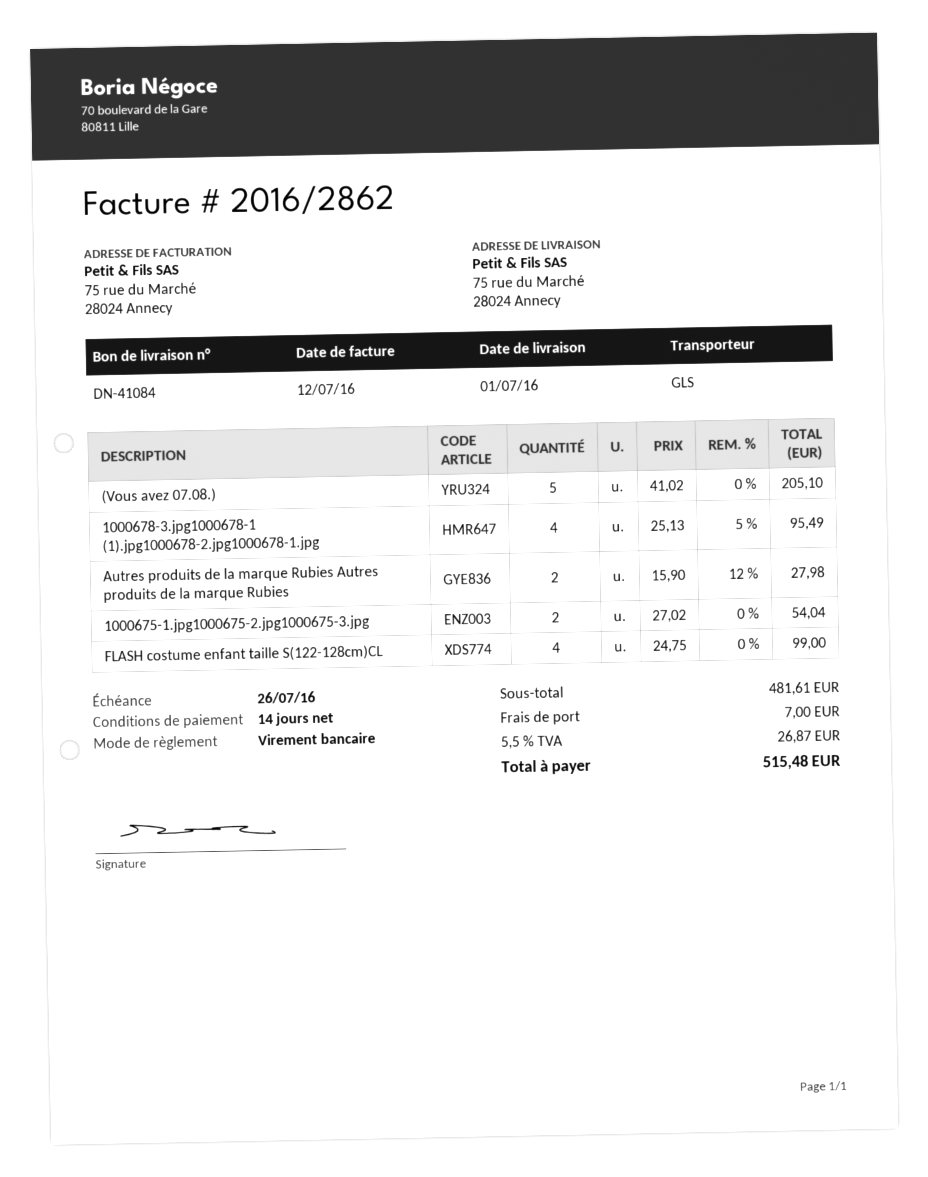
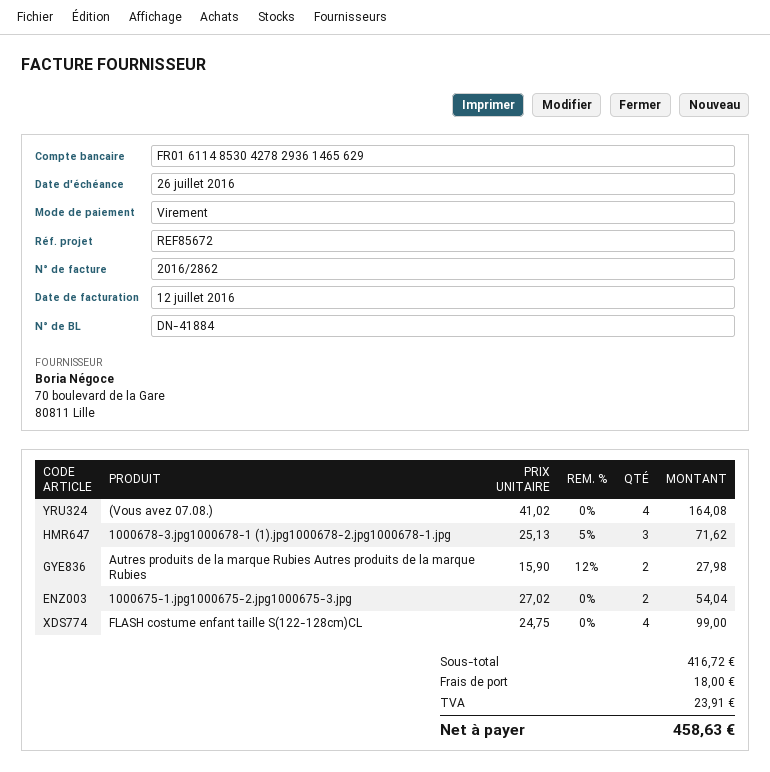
delivery note number: DN-41084 -> DN-41884
(Vous avez 07.08.): 5 x 41.02 = 205.10 -> 4 x 41.02 = 164.08
1000678-3.jpg1000678-1 (1).jpg1000678-2.jpg1000678-1.jpg: 4 x 25.13 - 5% = 95.49 -> 3 x 25.13 - 5% = 71.62
subtotal: 481.61 -> 416.72
shipping: 7.00 -> 18.00
tax: 26.87 -> 23.91
total: 515.48 -> 458.63

